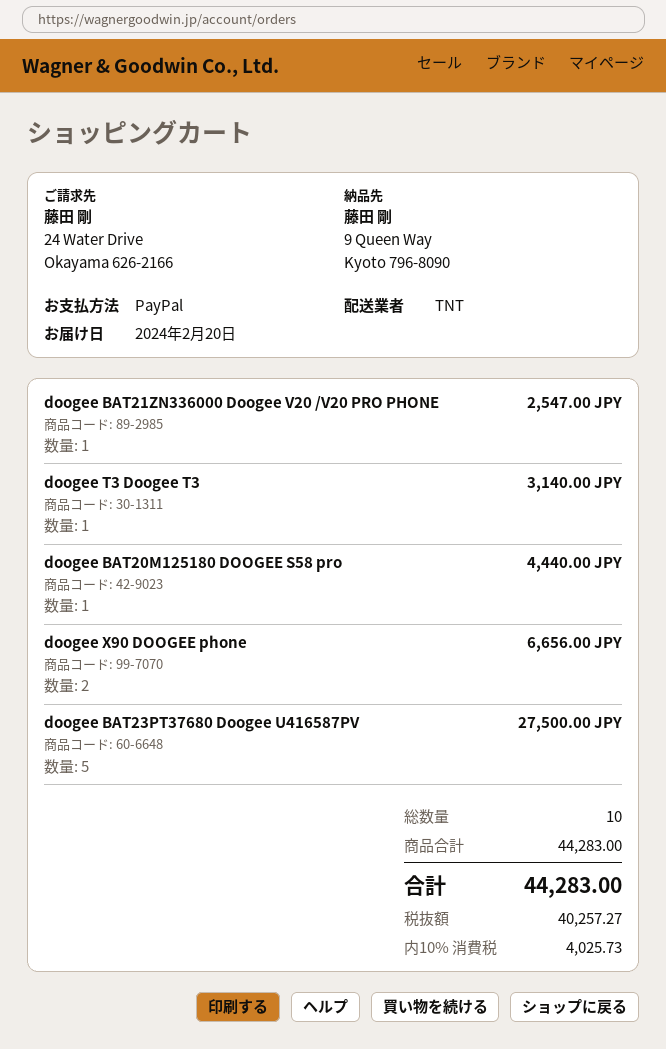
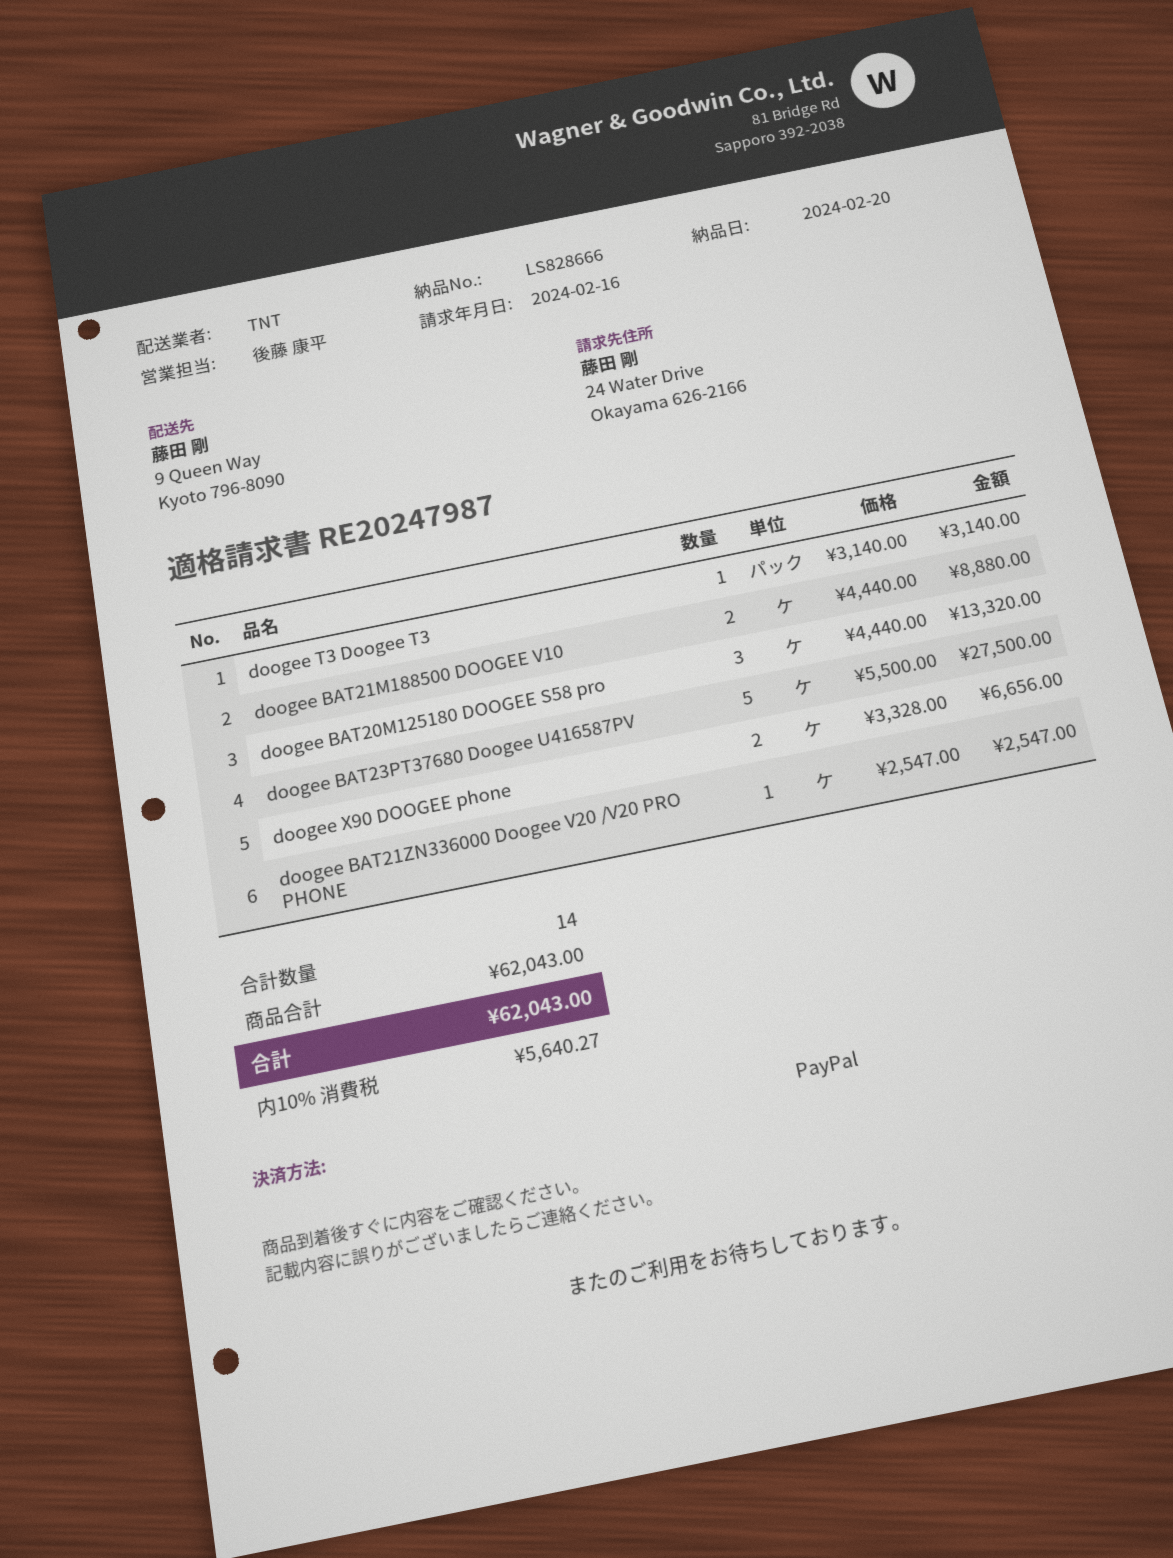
doogee BAT20M125180 DOOGEE S58 pro: 1 for 4440.00 -> 3 for 13320.00
doogee BAT21M188500 DOOGEE V10: none -> 2 for 8880.00
total quantity: 10 -> 14
subtotal: 44283.00 -> 62043.00
tax: 10% = 4025.73 -> 10% = 5640.27
total: 44283.00 -> 62043.00

